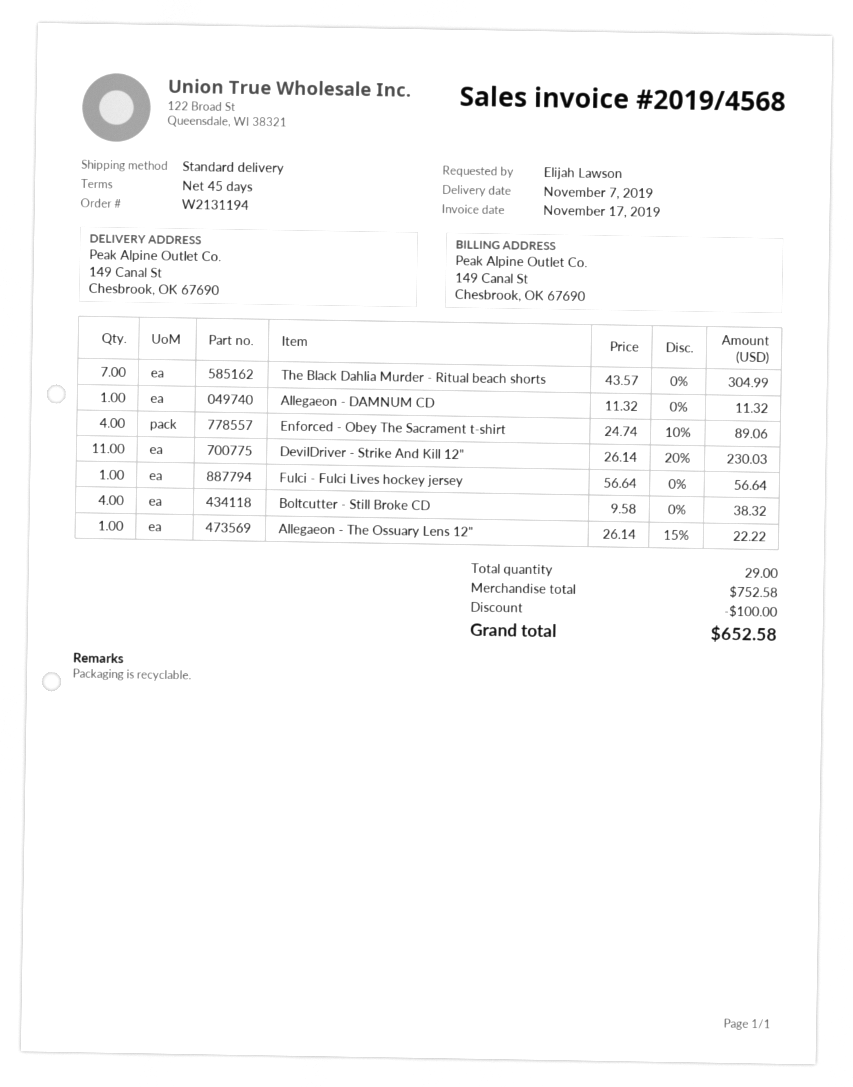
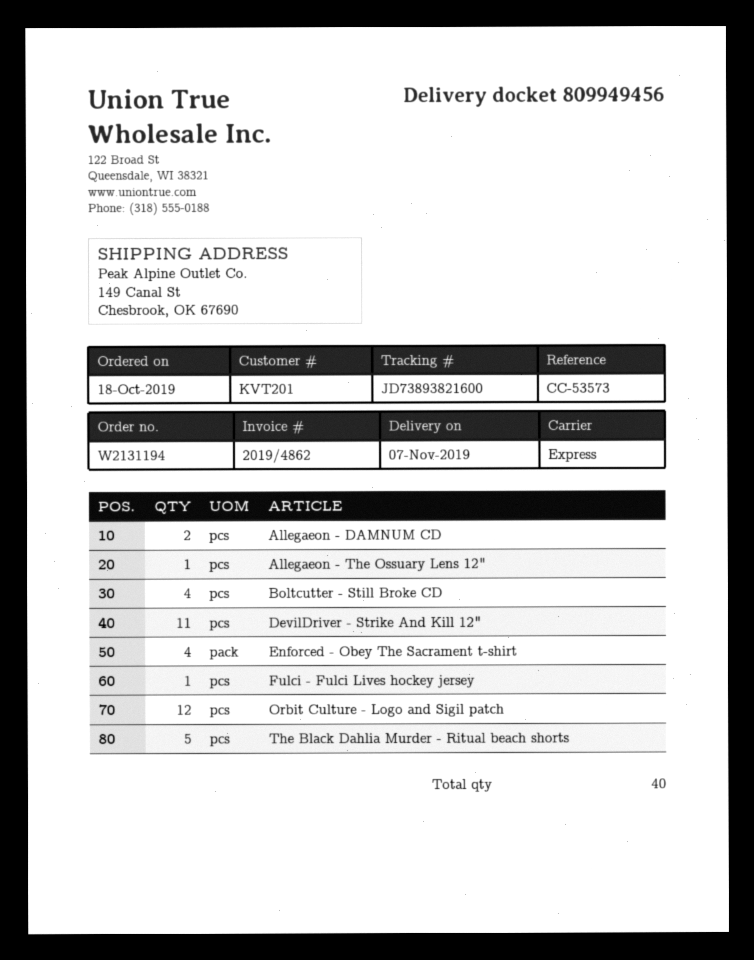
invoice number: 2019/4568 -> 2019/4862
shipping method: standard -> express
The Black Dahlia Murder - Ritual beach shorts: 7 -> 5
Allegaeon - DAMNUM CD: 1 -> 2
Orbit Culture - Logo and Sigil patch: none -> 12
total quantity: 29 -> 40

